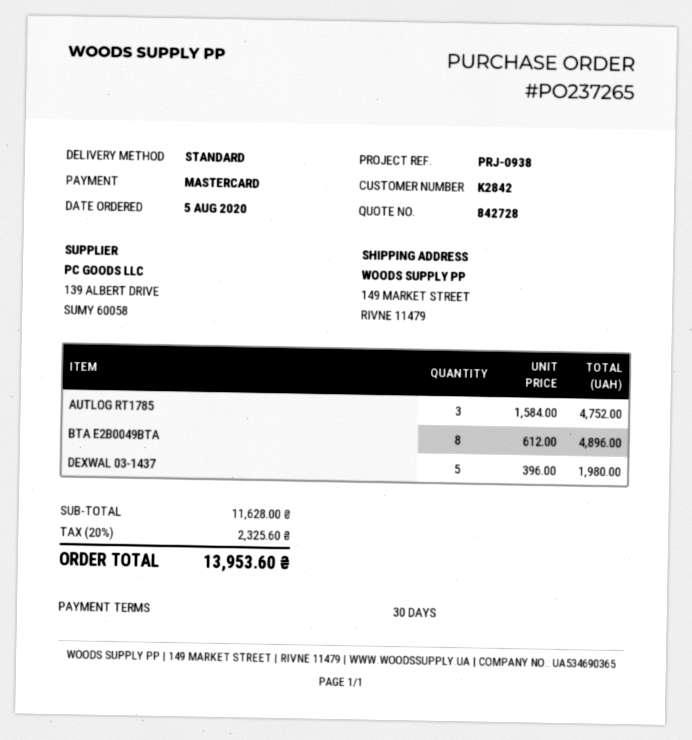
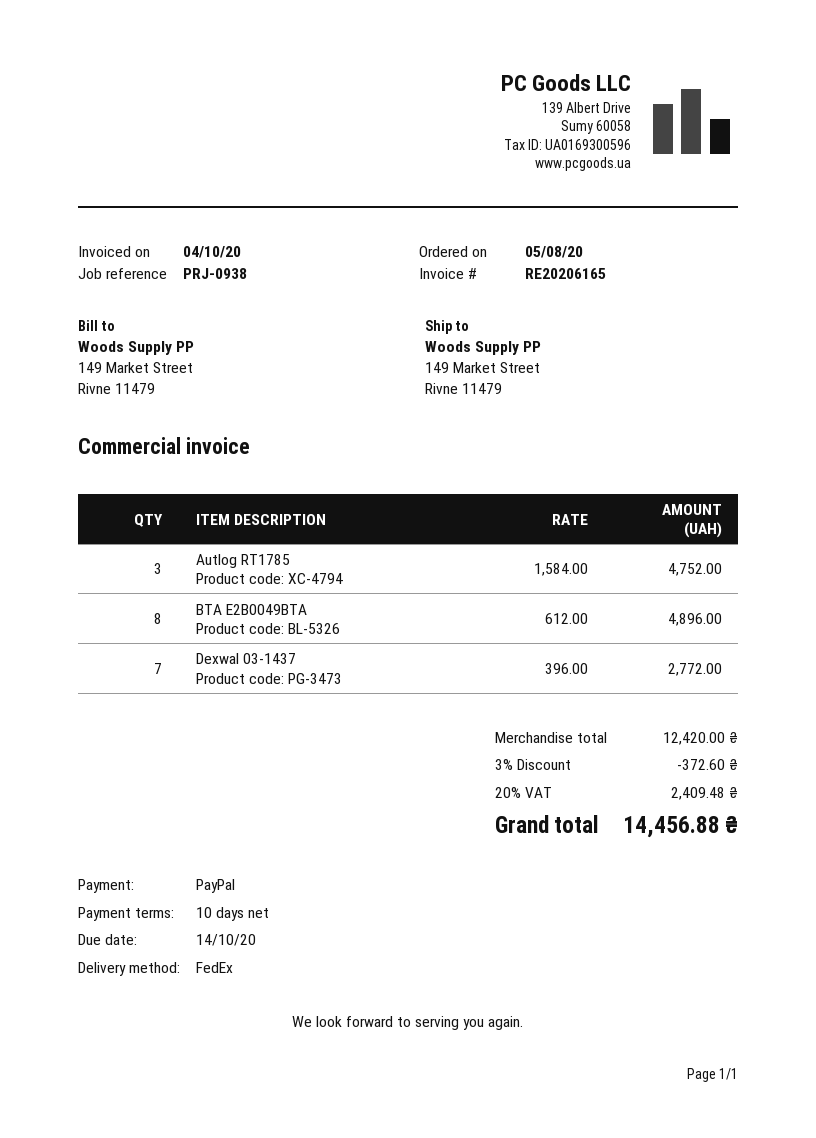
payment terms: 30 days -> 10 days
payment method: Mastercard -> PayPal
shipping method: standard -> FedEx
DEXWAL 03-1437: 5 x 396.00 = 1980.00 -> 7 x 396.00 = 2772.00
subtotal: 11628.00 -> 12420.00
discount: none -> 3% = 372.60
tax: 20% = 2325.60 -> 20% = 2409.48
total: 13953.60 -> 14456.88

